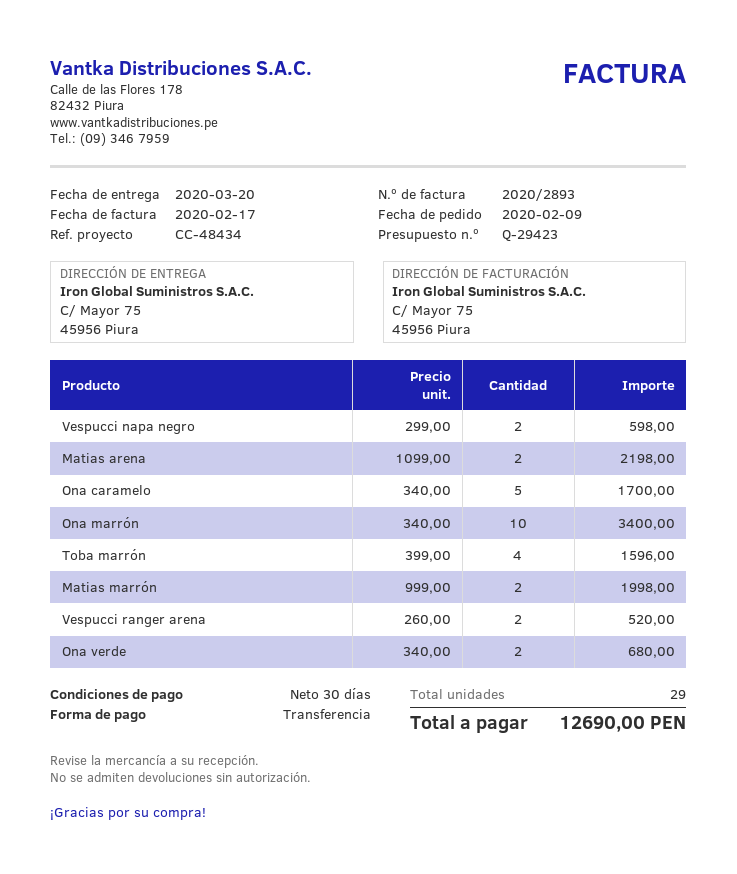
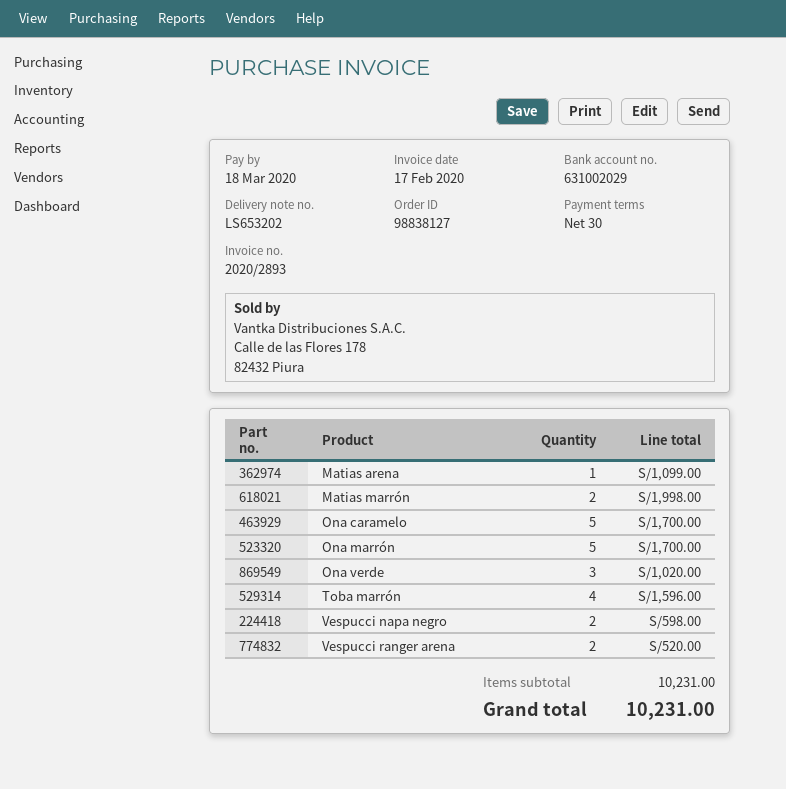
Matias arena: 2 for 2198.00 -> 1 for 1099.00
Ona marrón: 10 for 3400.00 -> 5 for 1700.00
Ona verde: 2 for 680.00 -> 3 for 1020.00
total: 12690.00 -> 10231.00

